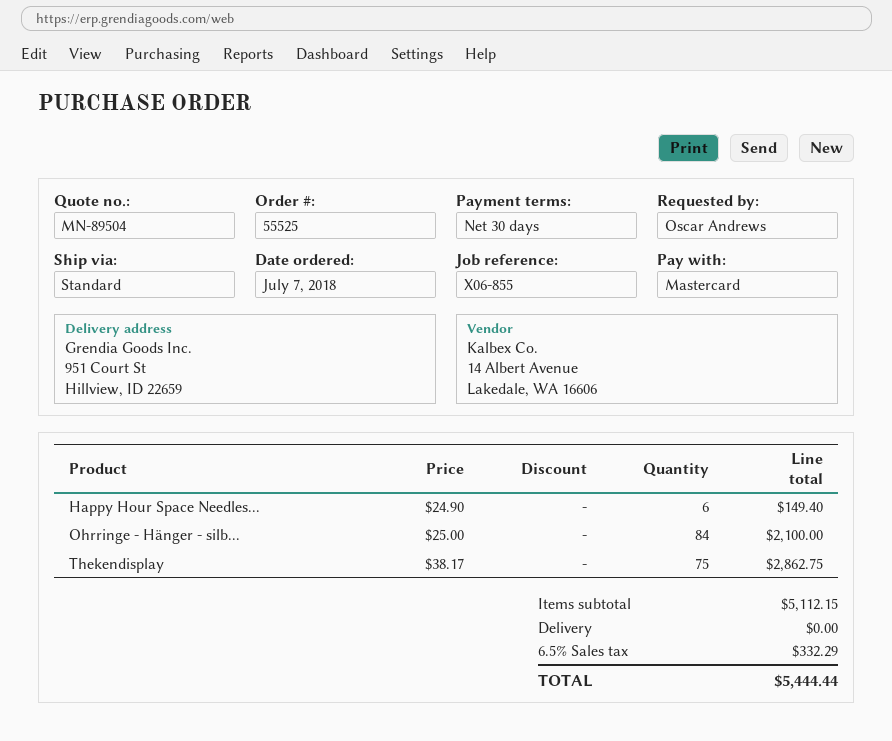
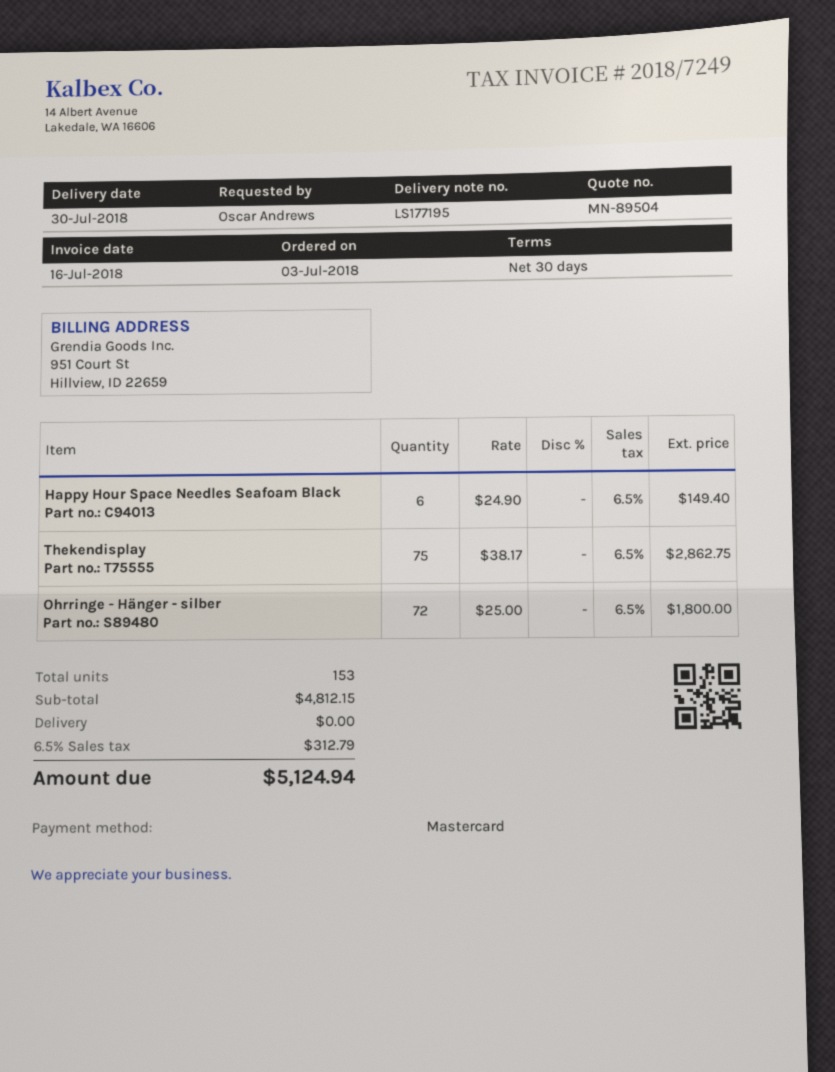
order date: 2018-07-07 -> 2018-07-03
Ohrringe - Hänger - silb...: 84 x 25.00 = 2100.00 -> 72 x 25.00 = 1800.00
subtotal: 5112.15 -> 4812.15
tax: 6.5% = 332.29 -> 6.5% = 312.79
total: 5444.44 -> 5124.94

